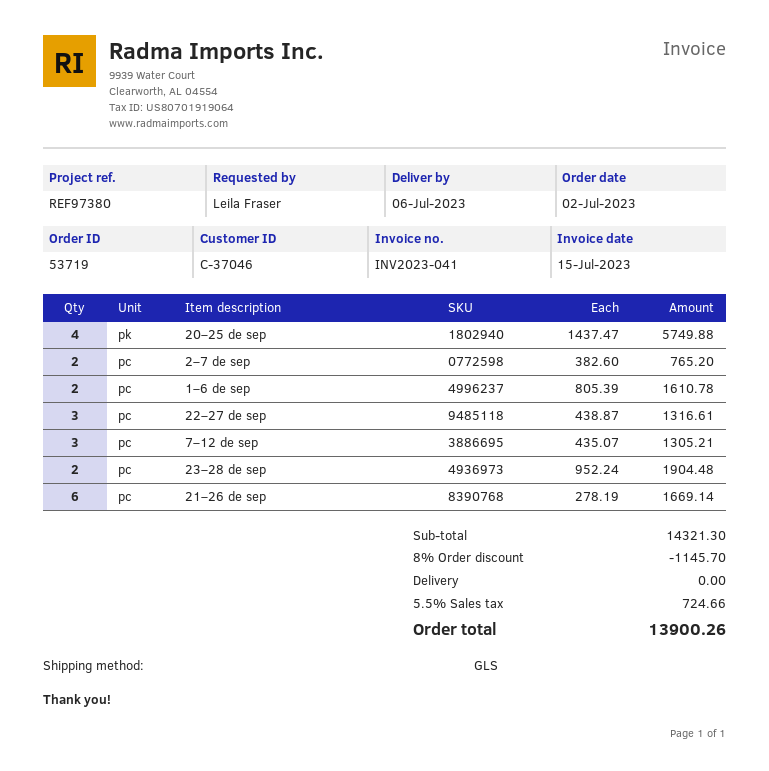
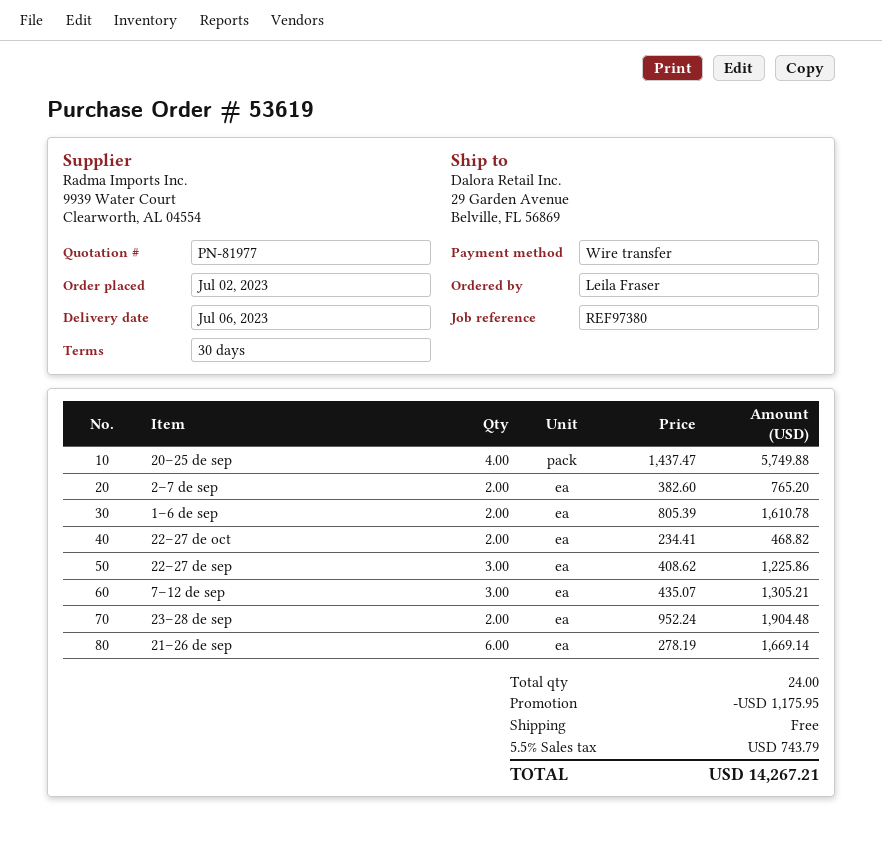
order number: 53719 -> 53619
22–27 de sep: 3 x 438.87 = 1316.61 -> 3 x 408.62 = 1225.86
22–27 de oct: none -> 2 x 234.41 = 468.82
discount: 1145.70 -> 1175.95
tax: 5.5% = 724.66 -> 5.5% = 743.79
total: 13900.26 -> 14267.21

